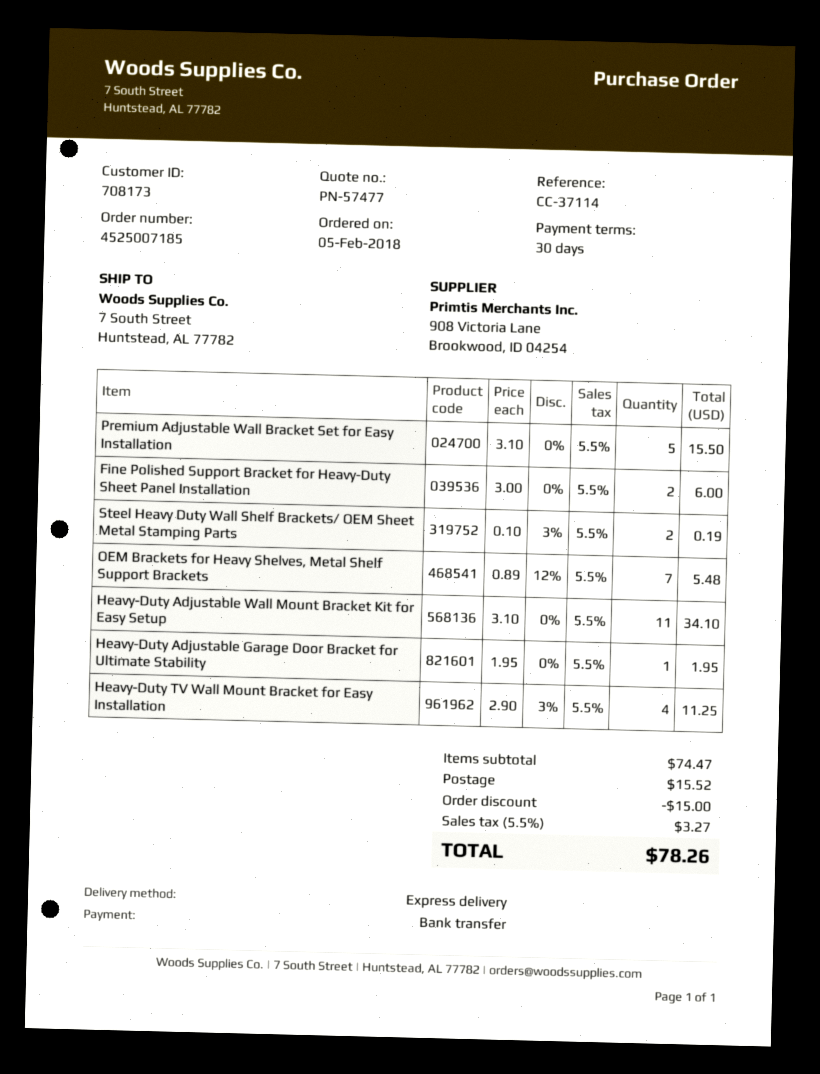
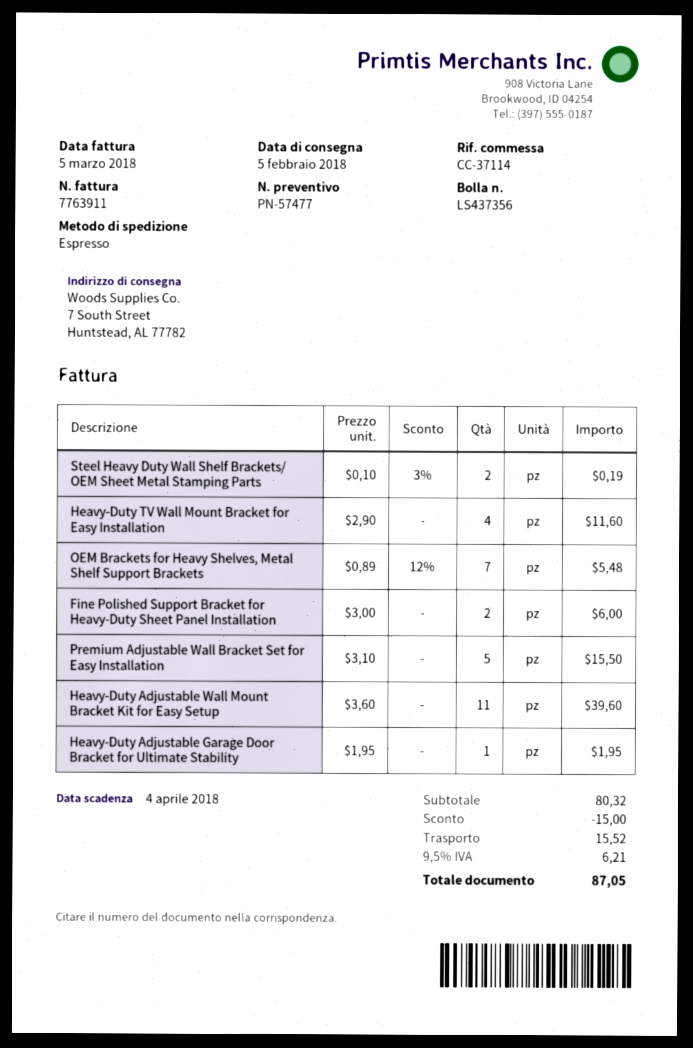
Heavy-Duty Adjustable Wall Mount Bracket Kit for Easy Setup: 11 x 3.10 = 34.10 -> 11 x 3.60 = 39.60
Heavy-Duty TV Wall Mount Bracket for Easy Installation: 4 x 2.90 - 3% = 11.25 -> 4 x 2.90 = 11.60
subtotal: 74.47 -> 80.32
tax: 5.5% = 3.27 -> 9.5% = 6.21
total: 78.26 -> 87.05

